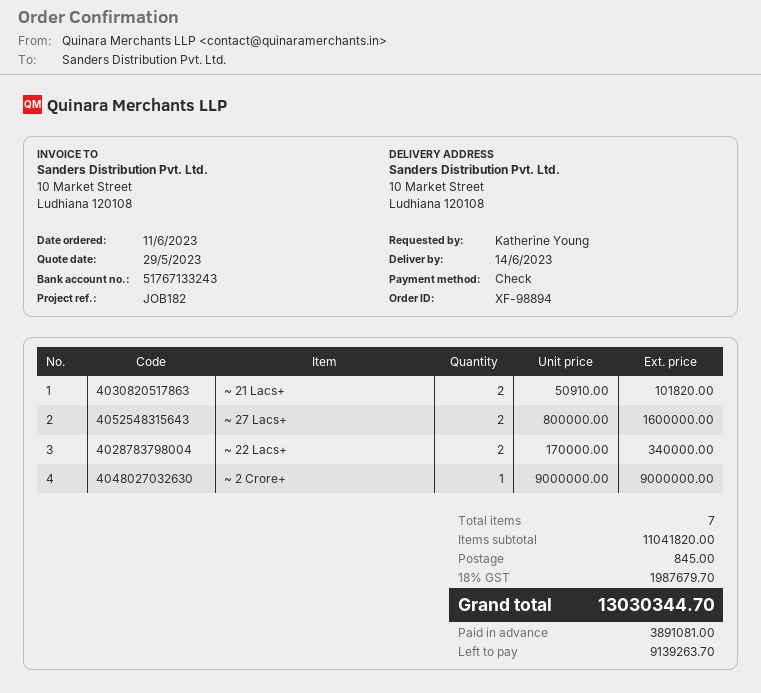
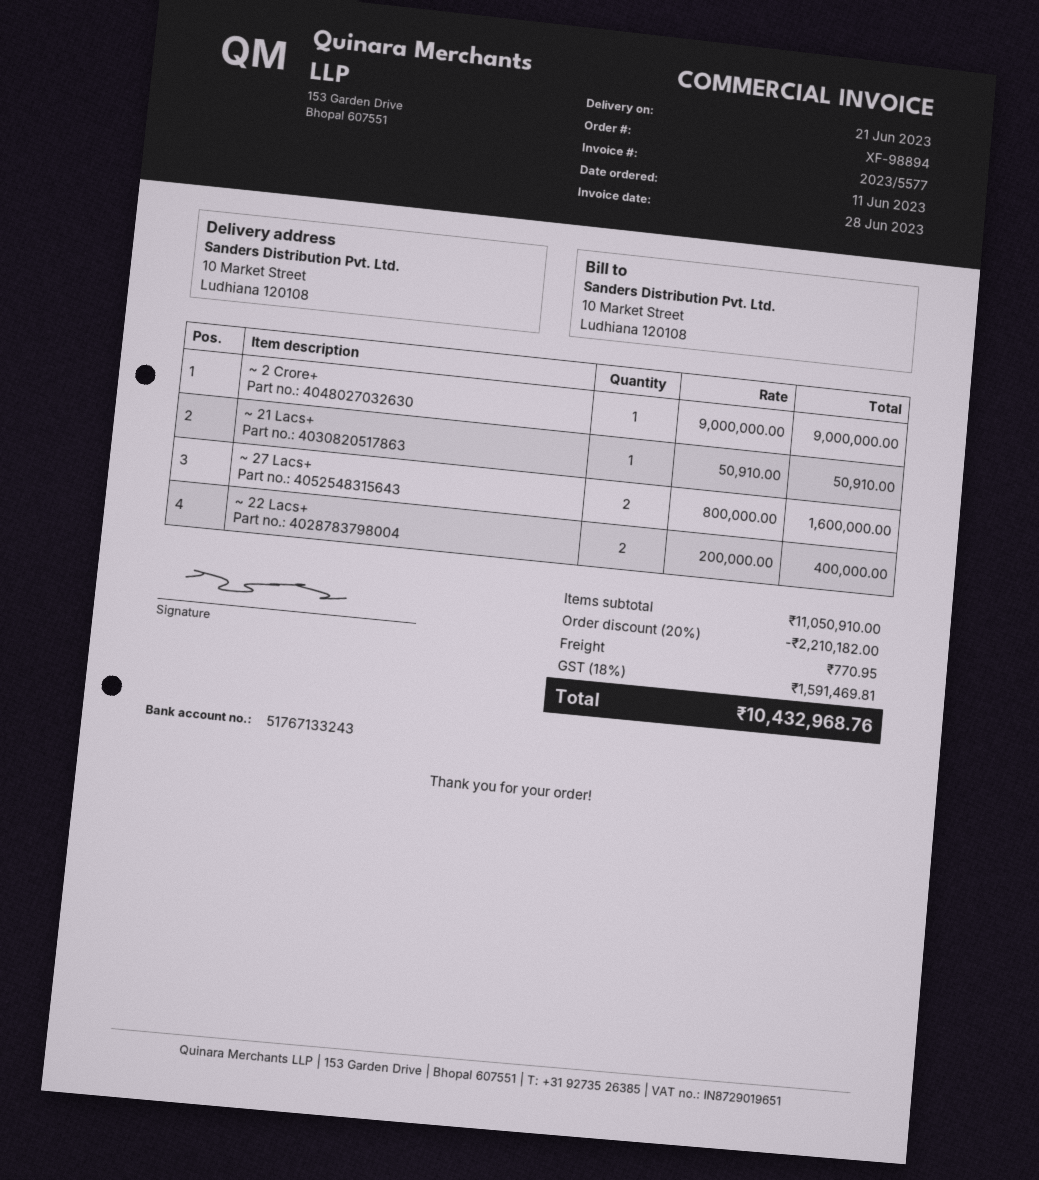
delivery date: 2023-06-14 -> 2023-06-21
~ 21 Lacs+: 2 x 50910.00 = 101820.00 -> 1 x 50910.00 = 50910.00
~ 22 Lacs+: 2 x 170000.00 = 340000.00 -> 2 x 200000.00 = 400000.00
subtotal: 11041820.00 -> 11050910.00
discount: none -> 20% = 2210182.00
shipping: 845.00 -> 770.95
tax: 18% = 1987679.70 -> 18% = 1591469.81
total: 13030344.70 -> 10432968.76

